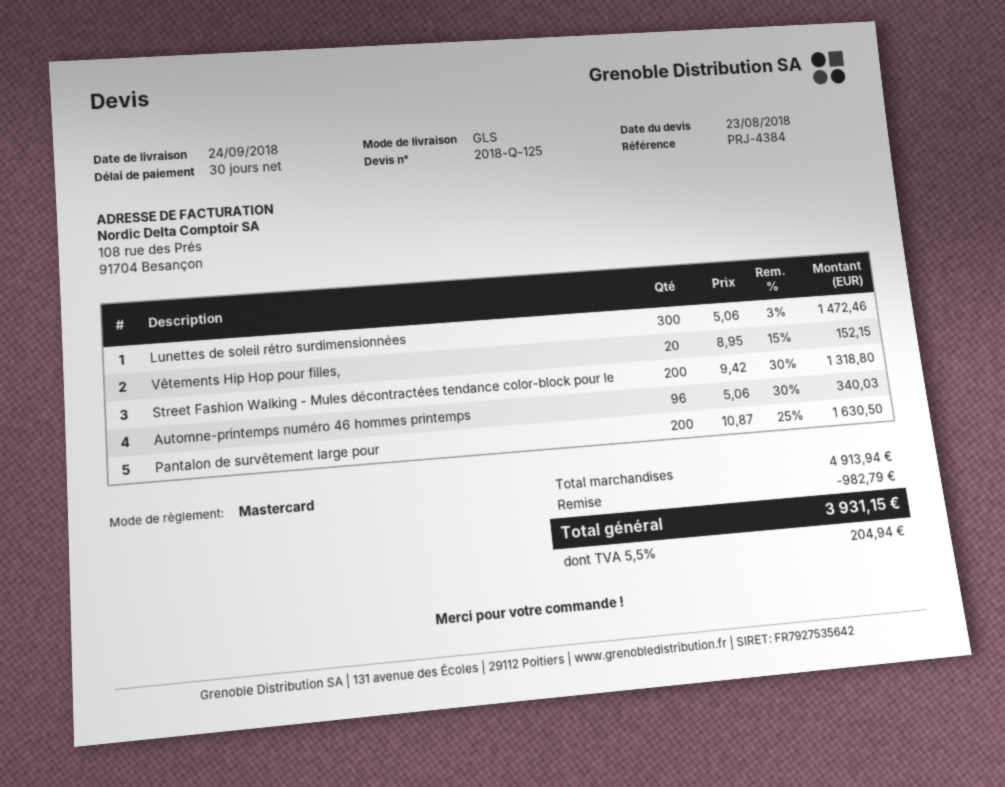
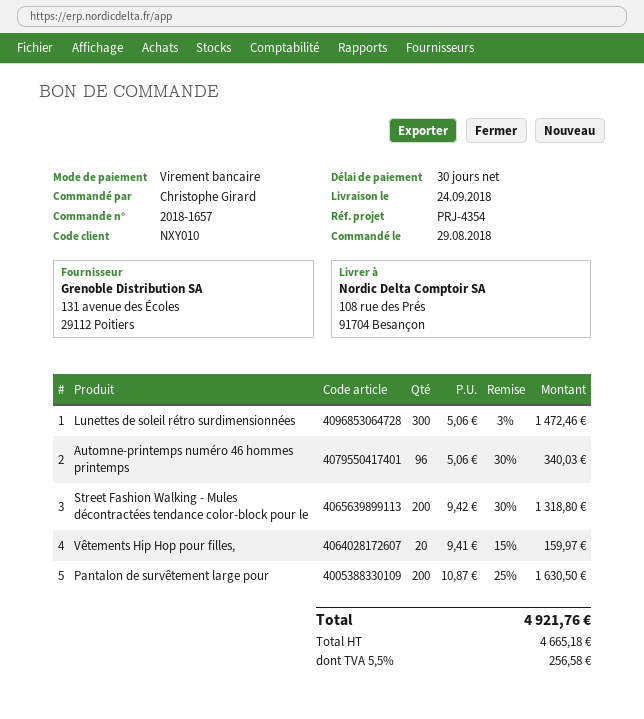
reference: PRJ-4384 -> PRJ-4354
payment method: Mastercard -> bank transfer
Vêtements Hip Hop pour filles,: 20 x 8.95 - 15% = 152.15 -> 20 x 9.41 - 15% = 159.97
discount: 982.79 -> none
tax: 5.5% = 204.94 -> 5.5% = 256.58
total: 3931.15 -> 4921.76

